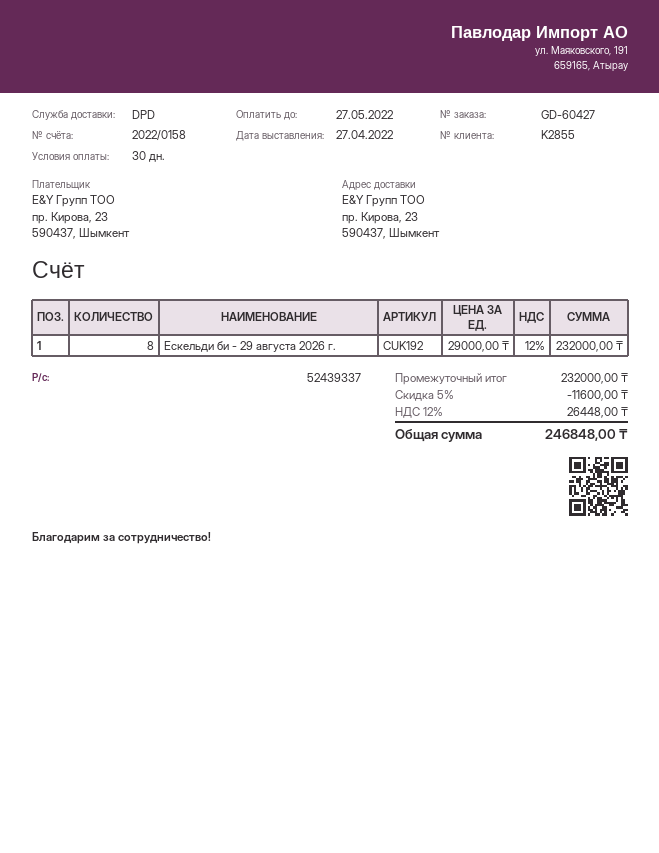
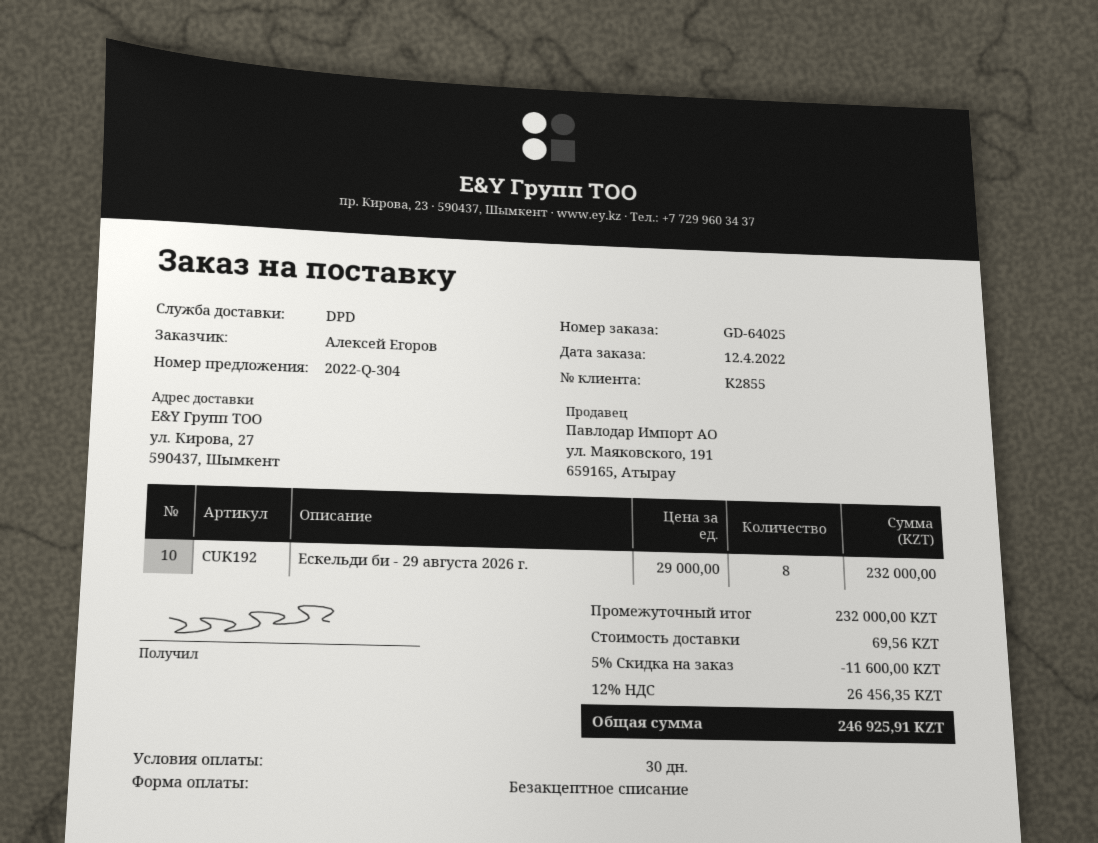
order number: GD-60427 -> GD-64025
ship to: пр. Кирова, 23, 590437, Шымкент -> ул. Кирова, 27, 590437, Шымкент
shipping: none -> 69.56
tax: 12% = 26448.00 -> 12% = 26456.35
total: 246848.00 -> 246925.91

